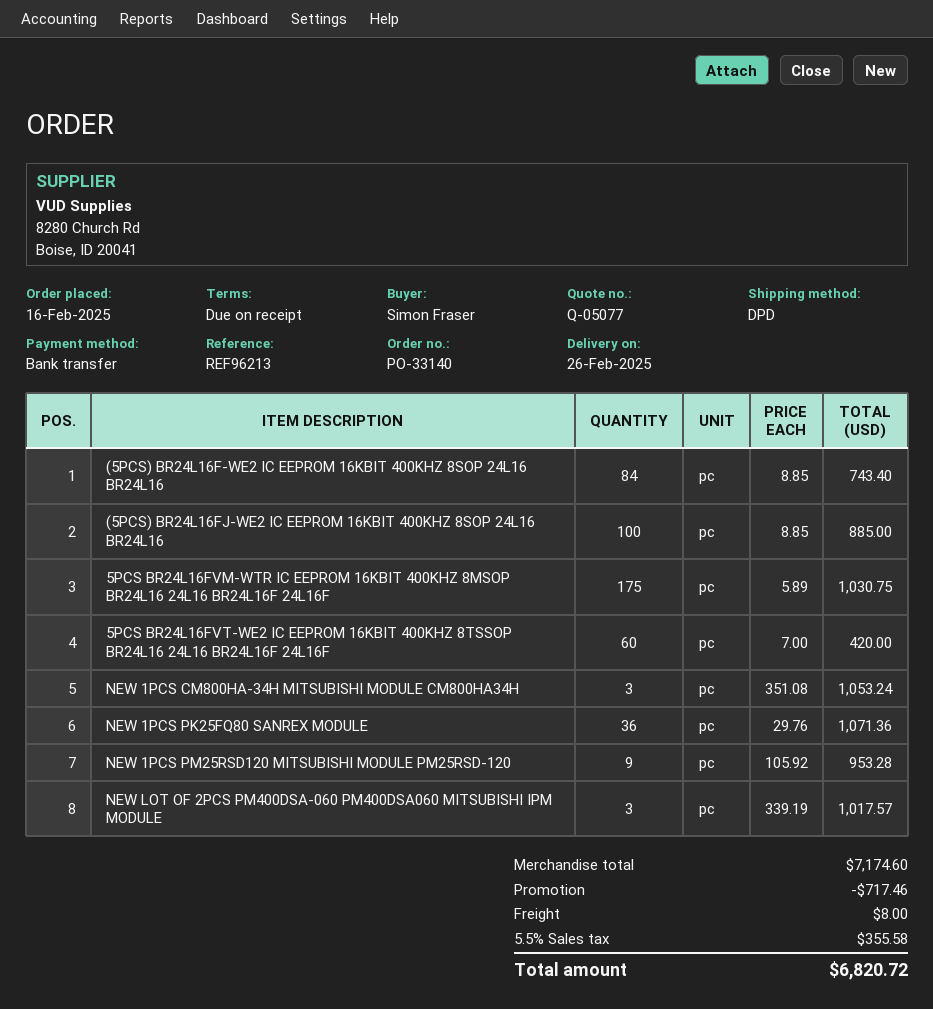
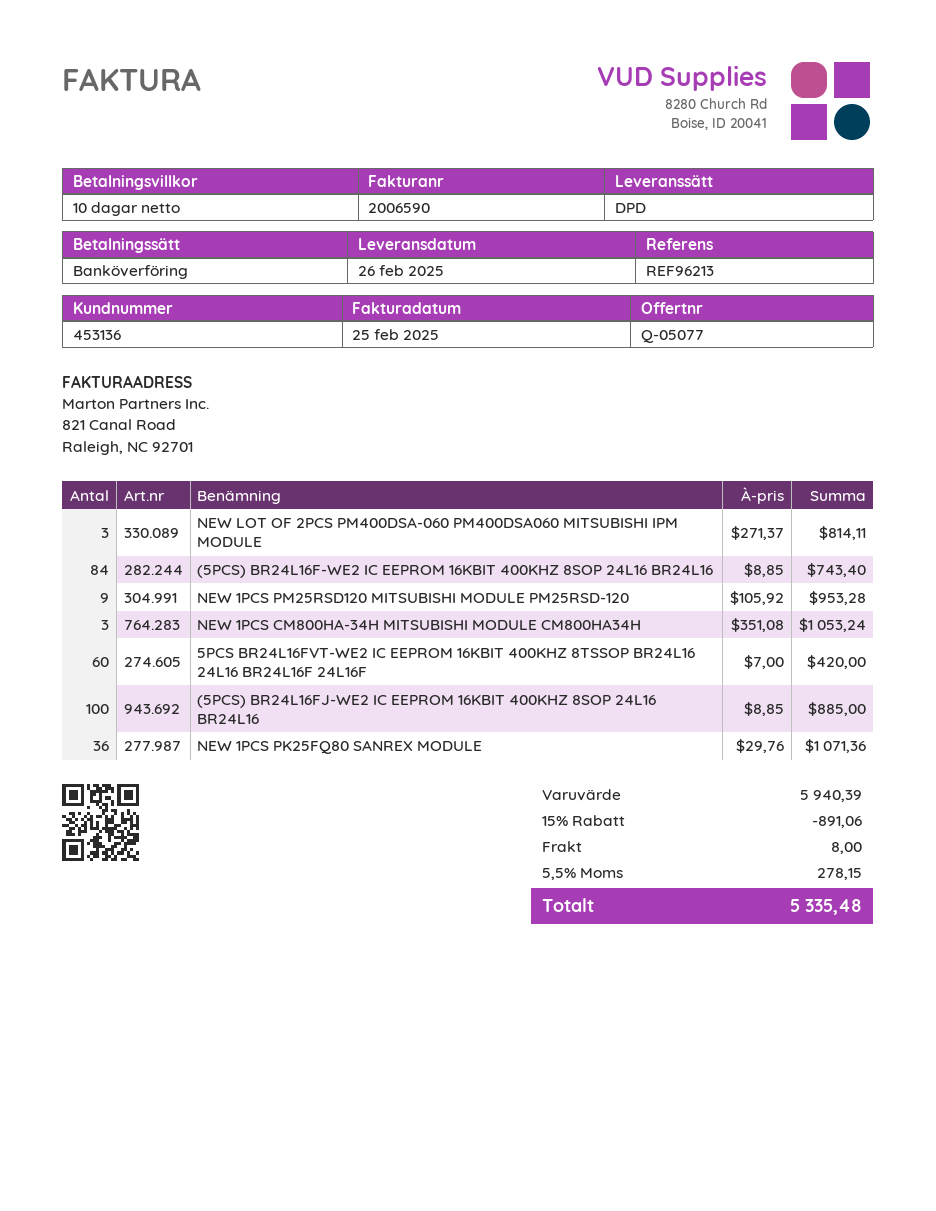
payment terms: on receipt -> 10 days
5PCS BR24L16FVM-WTR IC EEPROM 16KBIT 400KHZ 8MSOP BR24L16 24L16 BR24L16F 24L16F: 175 x 5.89 = 1030.75 -> none
NEW LOT OF 2PCS PM400DSA-060 PM400DSA060 MITSUBISHI IPM MODULE: 3 x 339.19 = 1017.57 -> 3 x 271.37 = 814.11
subtotal: 7174.60 -> 5940.39
discount: 717.46 -> 891.06
tax: 5.5% = 355.58 -> 5.5% = 278.15
total: 6820.72 -> 5335.48

